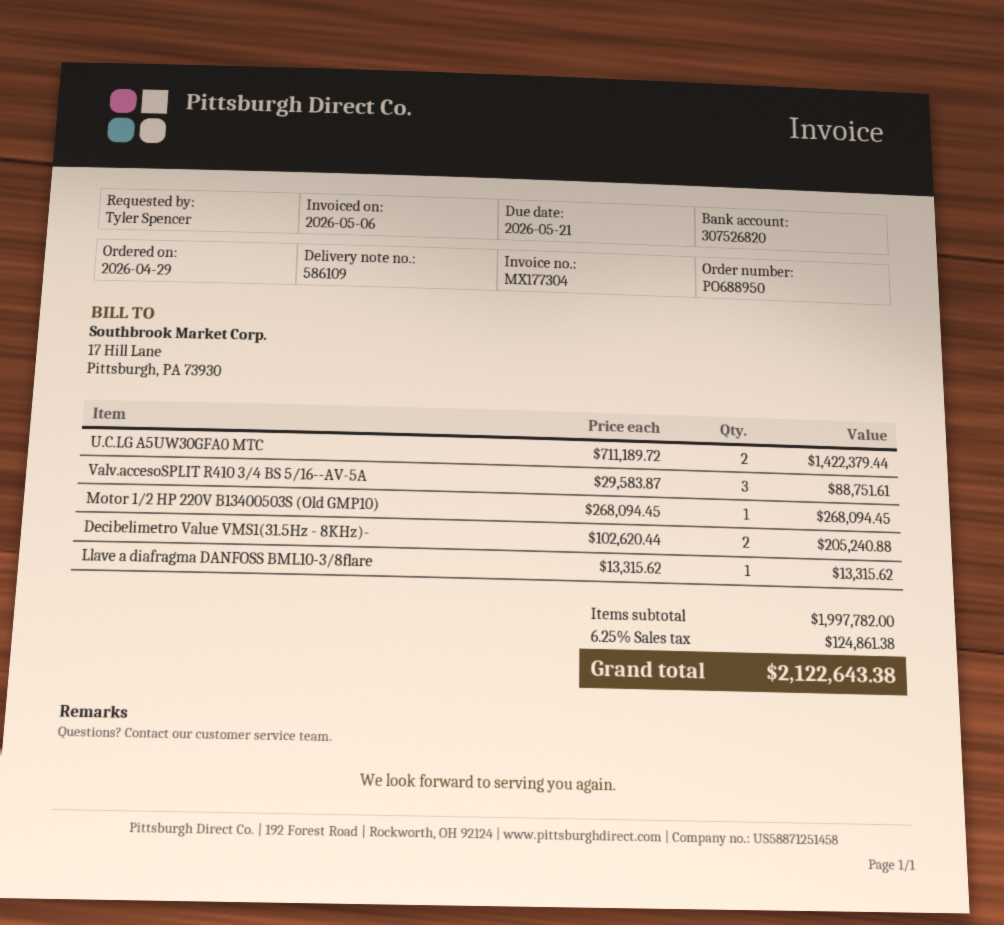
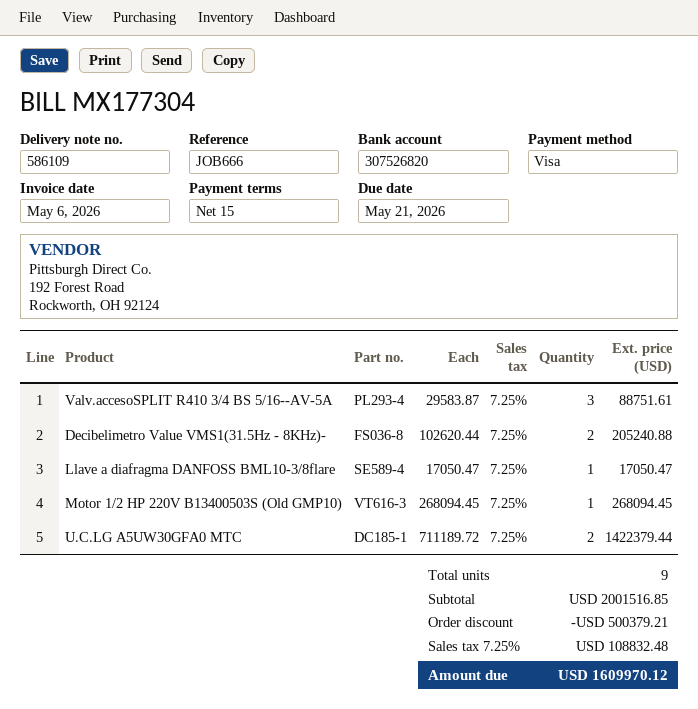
Llave a diafragma DANFOSS BML10-3/8flare: 1 x 13315.62 = 13315.62 -> 1 x 17050.47 = 17050.47
subtotal: 1997782.00 -> 2001516.85
discount: none -> 500379.21
tax: 6.25% = 124861.38 -> 7.25% = 108832.48
total: 2122643.38 -> 1609970.12

